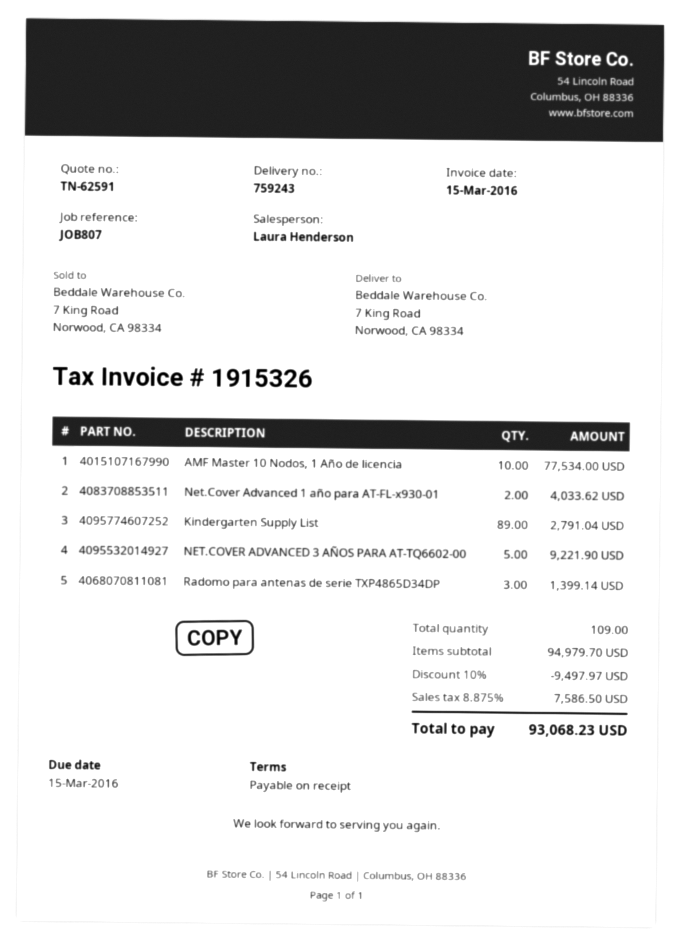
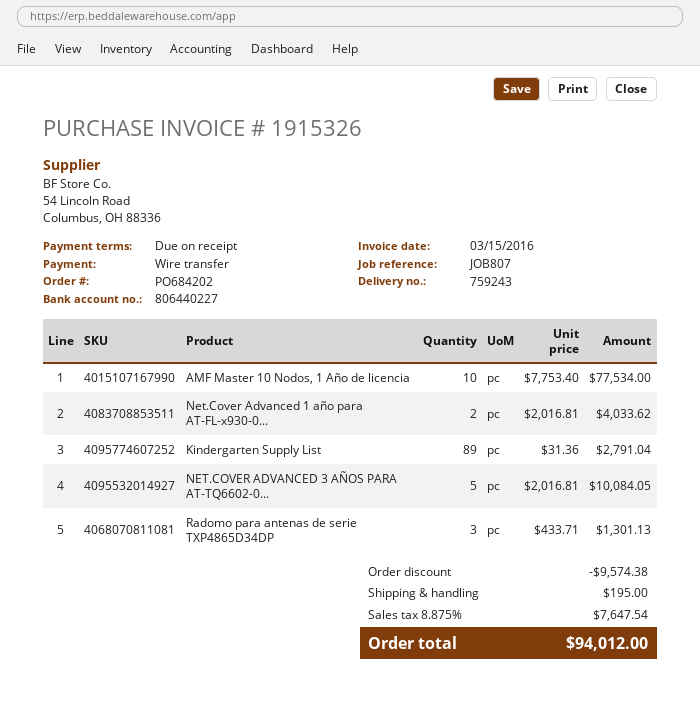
NET.COVER ADVANCED 3 AÑOS PARA AT-TQ6602-00: 5 for 9221.90 -> 5 for 10084.05
Radomo para antenas de serie TXP4865D34DP: 3 for 1399.14 -> 3 for 1301.13
discount: 9497.97 -> 9574.38
shipping: none -> 195.00
tax: 8.875% = 7586.50 -> 8.875% = 7647.54
total: 93068.23 -> 94012.00

